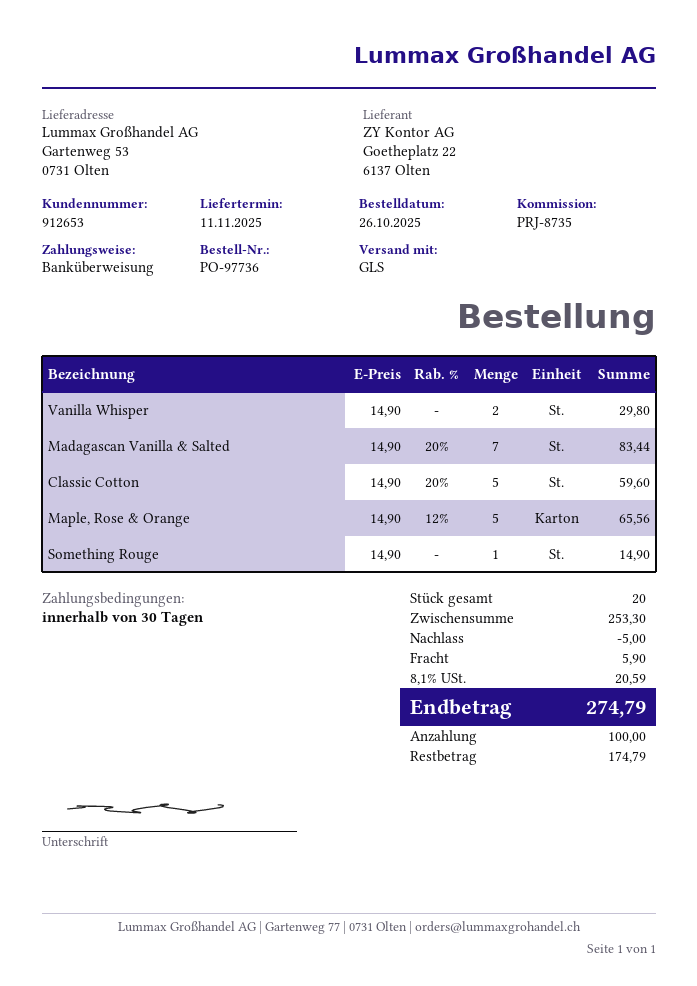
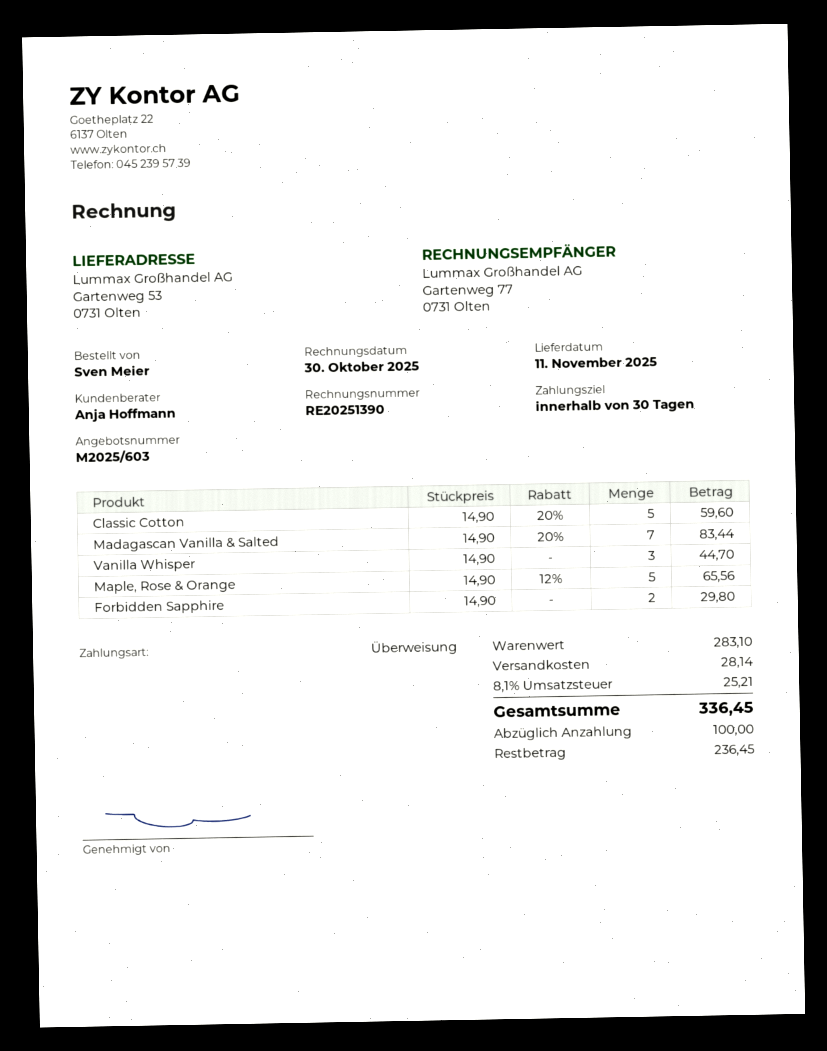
Vanilla Whisper: 2 x 14.90 = 29.80 -> 3 x 14.90 = 44.70
Something Rouge: 1 x 14.90 = 14.90 -> none
Forbidden Sapphire: none -> 2 x 14.90 = 29.80
subtotal: 253.30 -> 283.10
discount: 5.00 -> none
shipping: 5.90 -> 28.14
tax: 8.1% = 20.59 -> 8.1% = 25.21
total: 274.79 -> 336.45
balance: 174.79 -> 236.45

